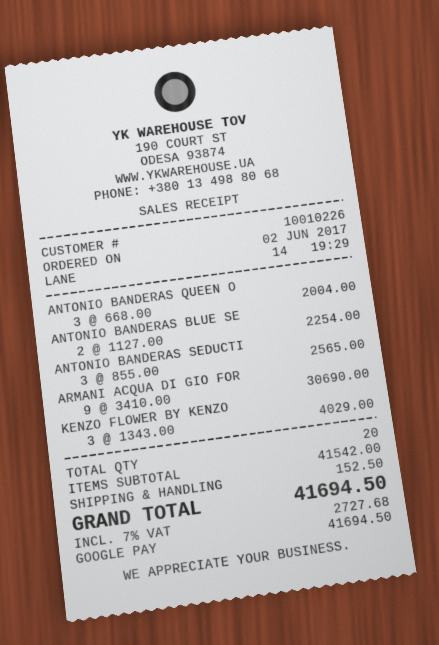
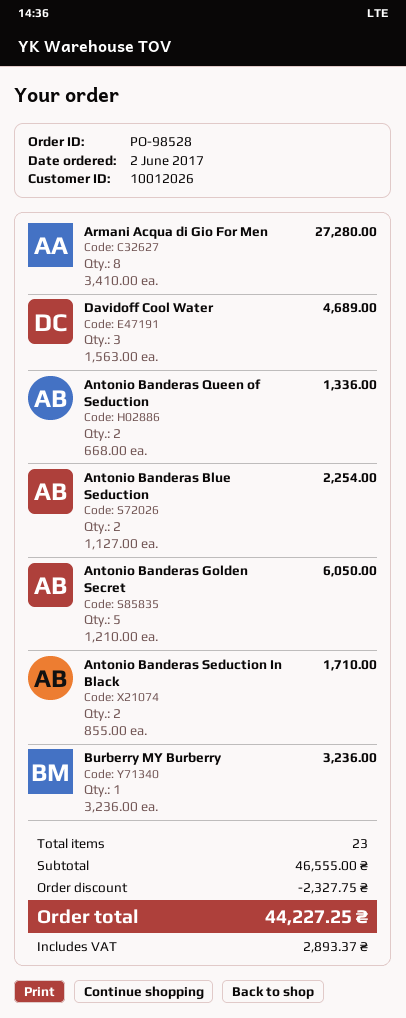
customer number: 10010226 -> 10012026
ANTONIO BANDERAS QUEEN O: 3 x 668.00 = 2004.00 -> 2 x 668.00 = 1336.00
ANTONIO BANDERAS SEDUCTI: 3 x 855.00 = 2565.00 -> 2 x 855.00 = 1710.00
ARMANI ACQUA DI GIO FOR: 9 x 3410.00 = 30690.00 -> 8 x 3410.00 = 27280.00
KENZO FLOWER BY KENZO: 3 x 1343.00 = 4029.00 -> none
Davidoff Cool Water: none -> 3 x 1563.00 = 4689.00
Antonio Banderas Golden Secret: none -> 5 x 1210.00 = 6050.00
Burberry MY Burberry: none -> 1 x 3236.00 = 3236.00
total quantity: 20 -> 23
subtotal: 41542.00 -> 46555.00
discount: none -> 2327.75
shipping: 152.50 -> none
tax: 2727.68 -> 2893.37
total: 41694.50 -> 44227.25

